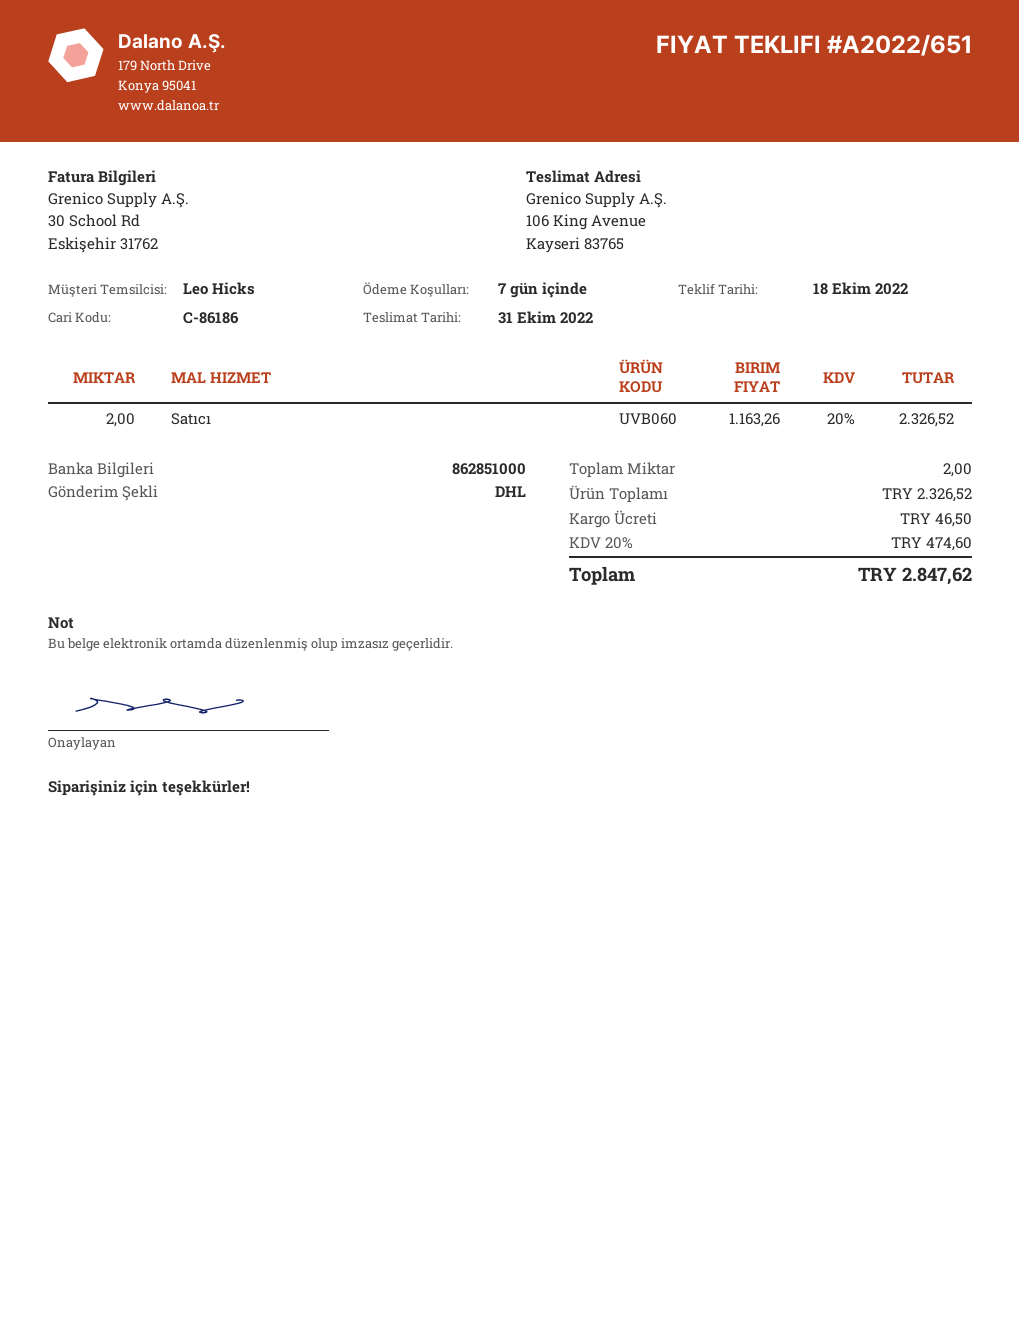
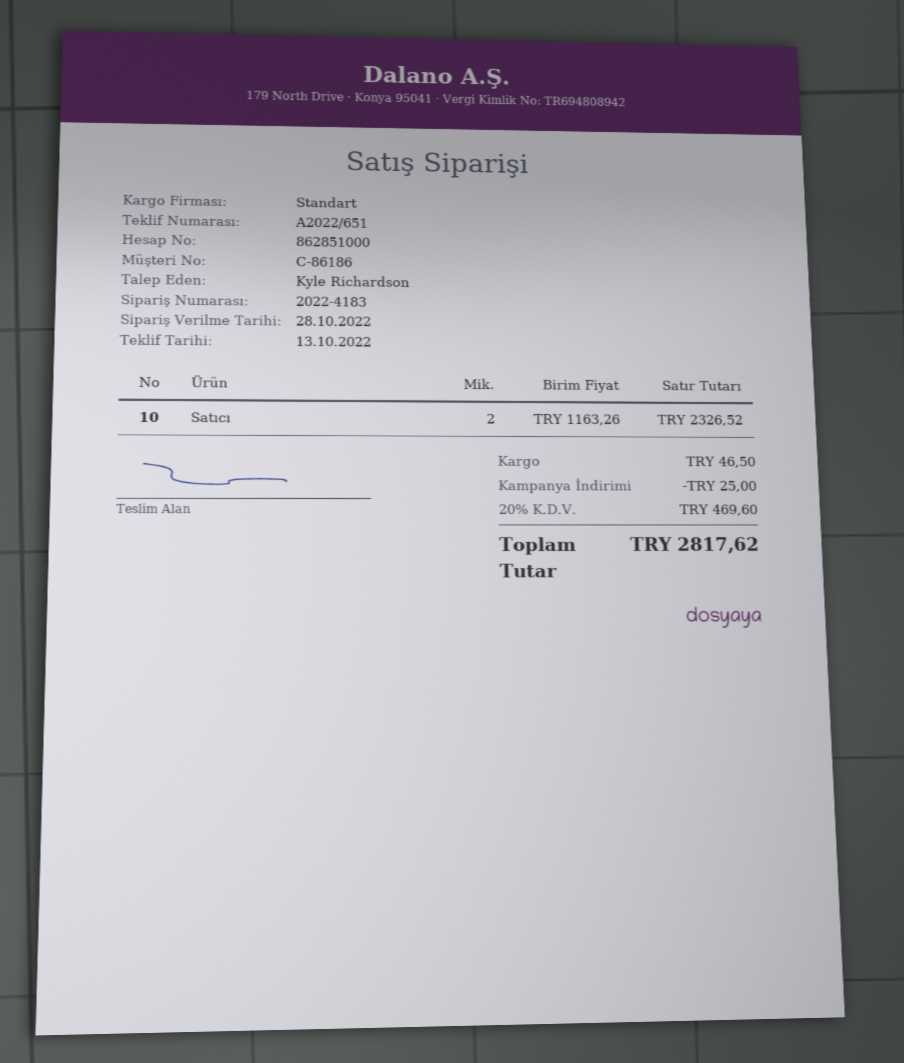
quote date: 2022-10-18 -> 2022-10-13
shipping method: DHL -> standard
discount: none -> 25.00
tax: 20% = 474.60 -> 20% = 469.60
total: 2847.62 -> 2817.62

